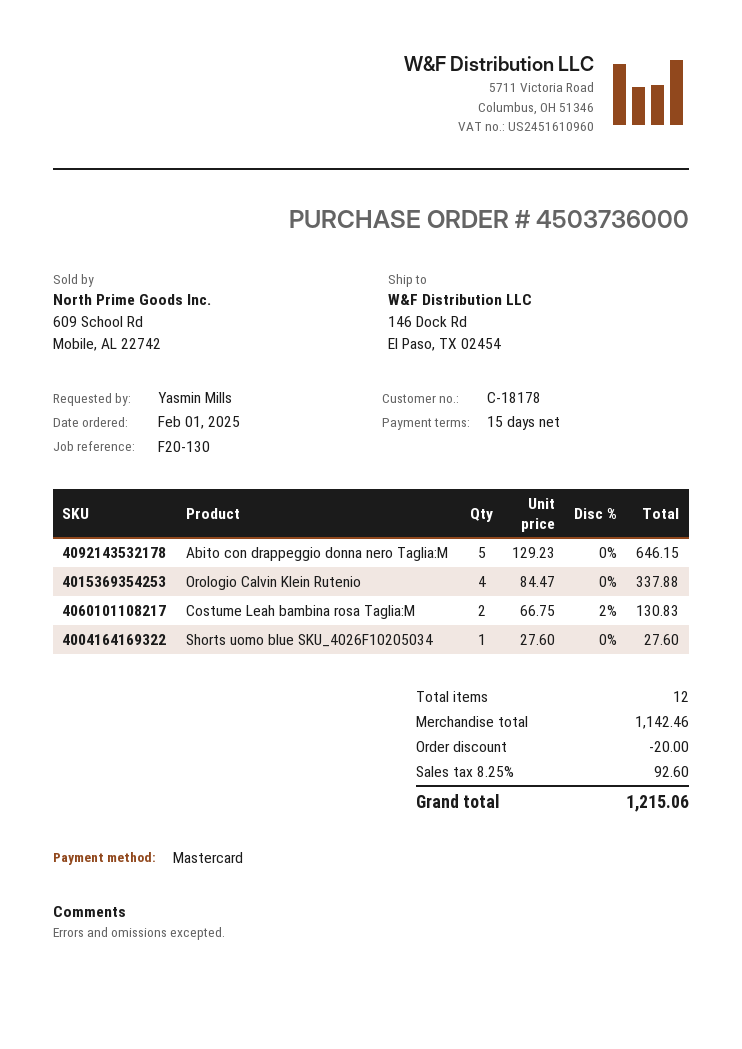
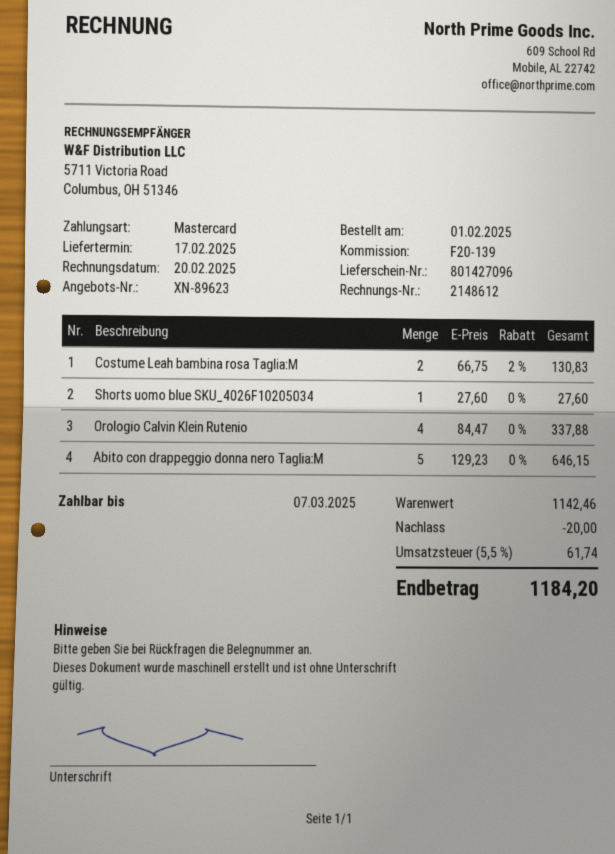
reference: F20-130 -> F20-139
tax: 8.25% = 92.60 -> 5.5% = 61.74
total: 1215.06 -> 1184.20

